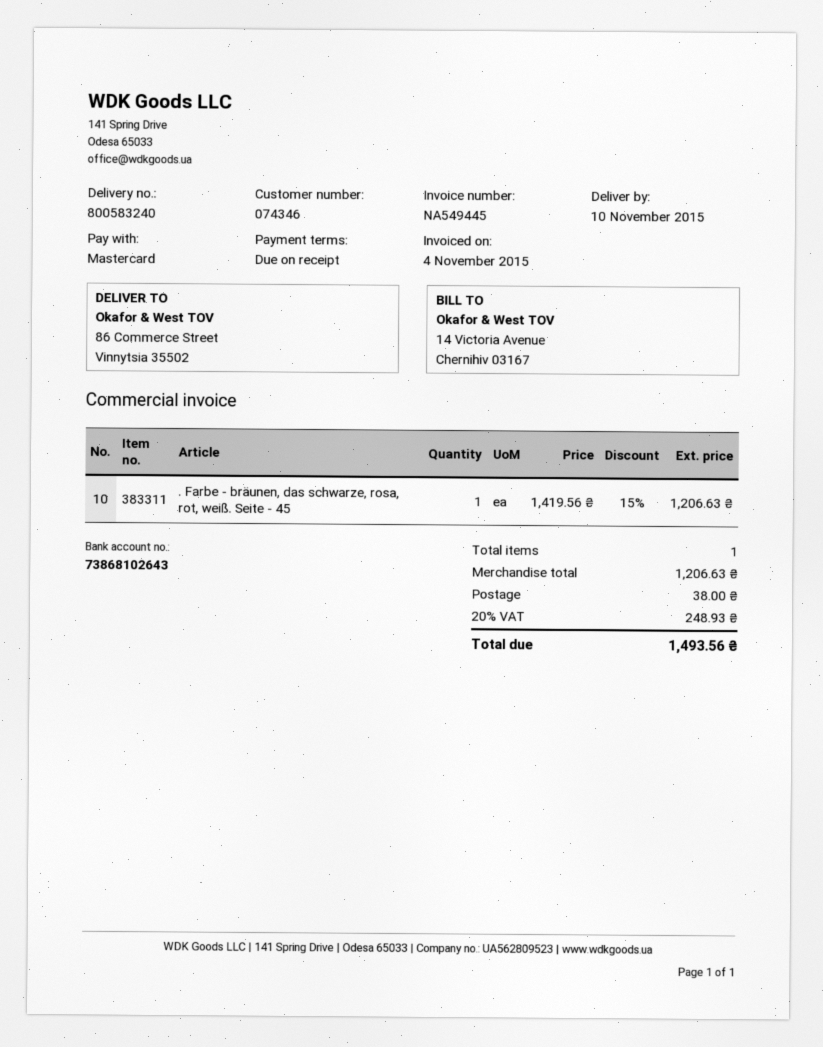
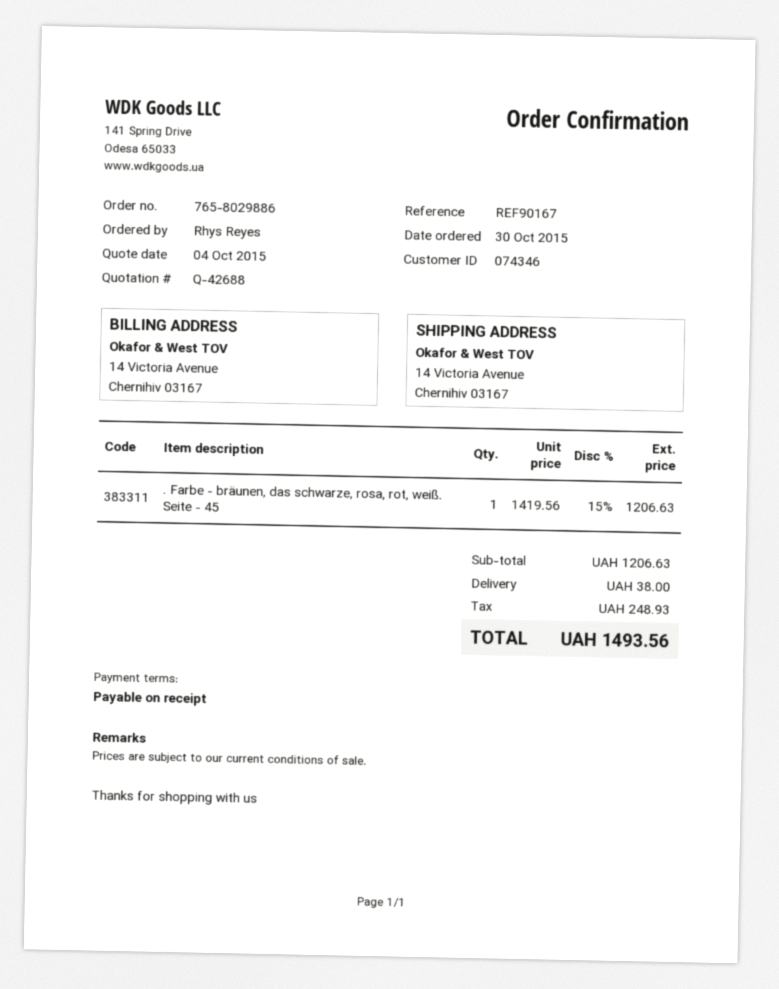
ship to: 86 Commerce Street, Vinnytsia 35502 -> 14 Victoria Avenue, Chernihiv 03167

